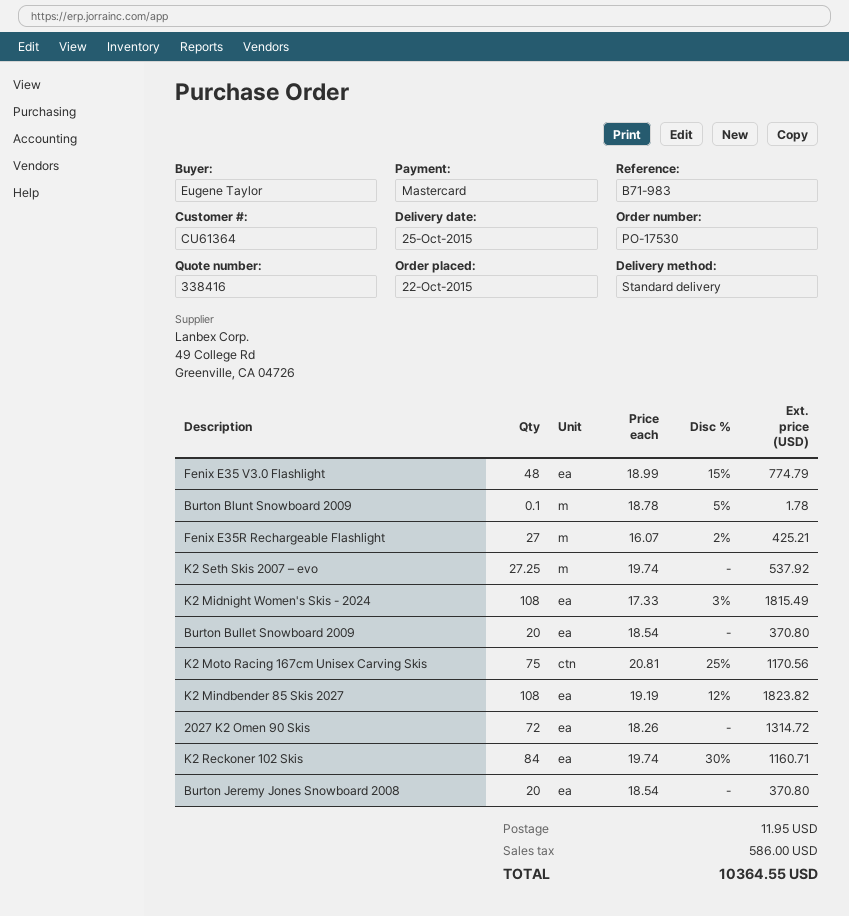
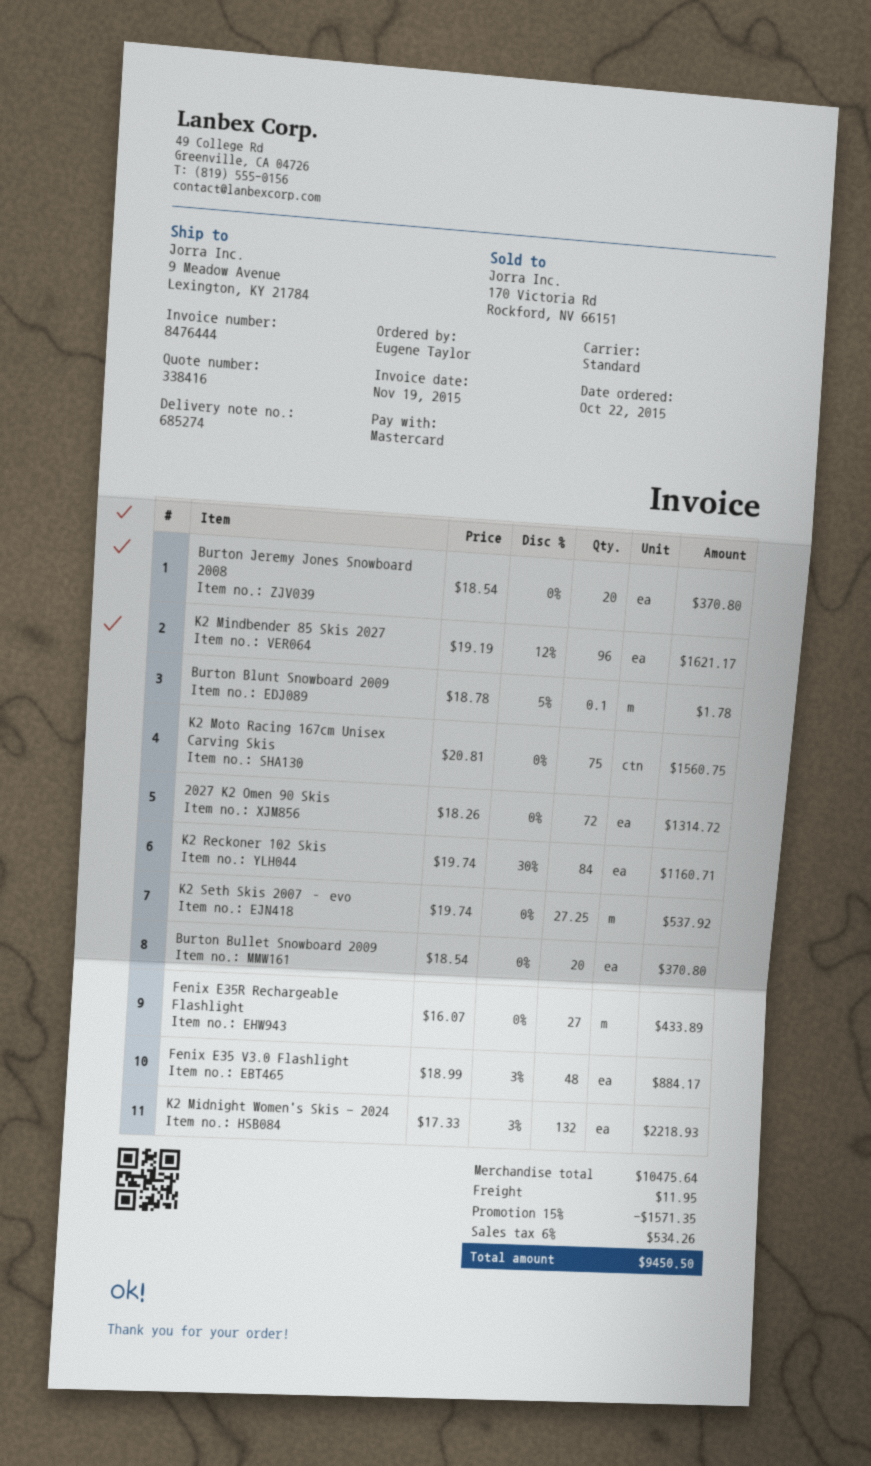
Fenix E35 V3.0 Flashlight: 48 x 18.99 - 15% = 774.79 -> 48 x 18.99 - 3% = 884.17
Fenix E35R Rechargeable Flashlight: 27 x 16.07 - 2% = 425.21 -> 27 x 16.07 = 433.89
K2 Midnight Women's Skis - 2024: 108 x 17.33 - 3% = 1815.49 -> 132 x 17.33 - 3% = 2218.93
K2 Moto Racing 167cm Unisex Carving Skis: 75 x 20.81 - 25% = 1170.56 -> 75 x 20.81 = 1560.75
K2 Mindbender 85 Skis 2027: 108 x 19.19 - 12% = 1823.82 -> 96 x 19.19 - 12% = 1621.17
discount: none -> 15% = 1571.35
tax: 586.00 -> 534.26
total: 10364.55 -> 9450.50

